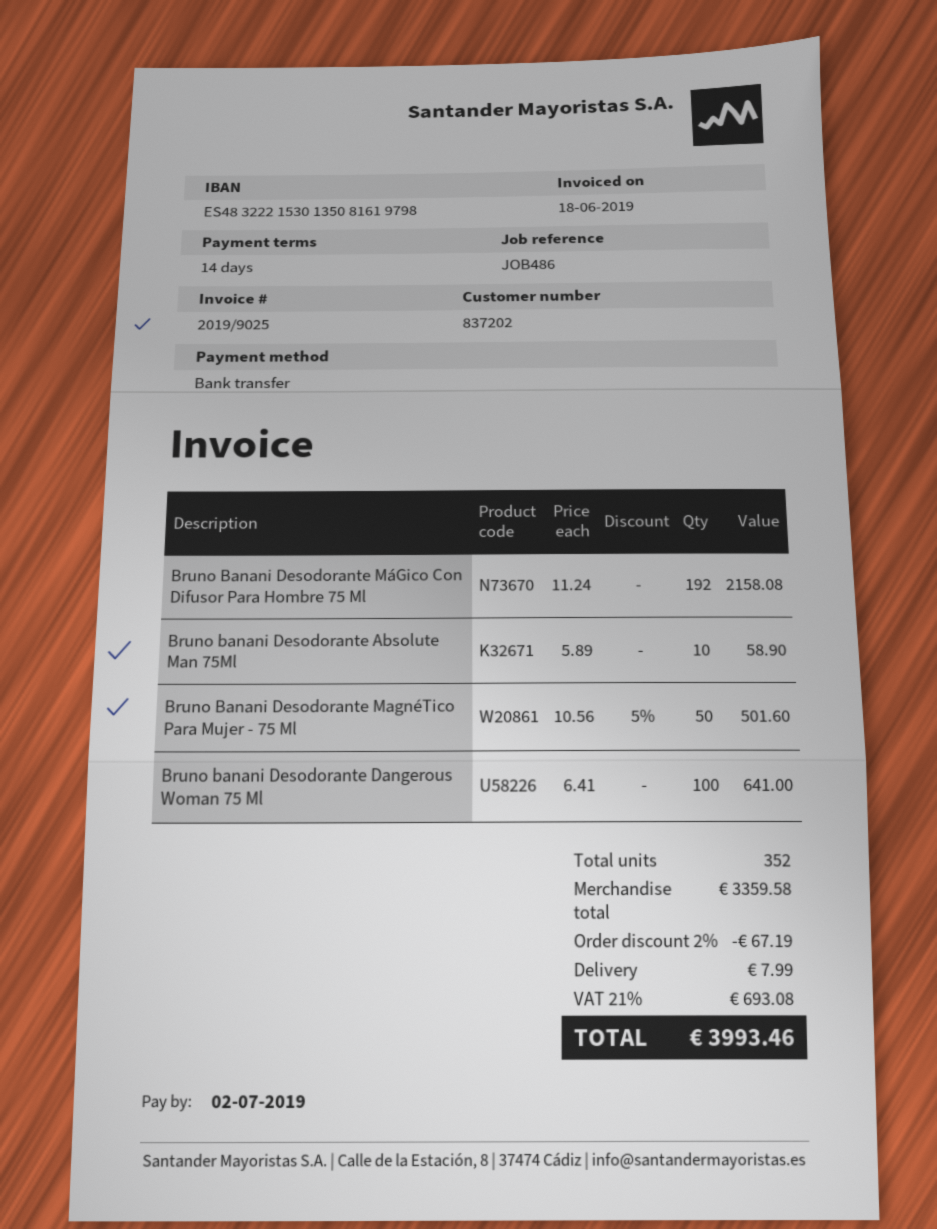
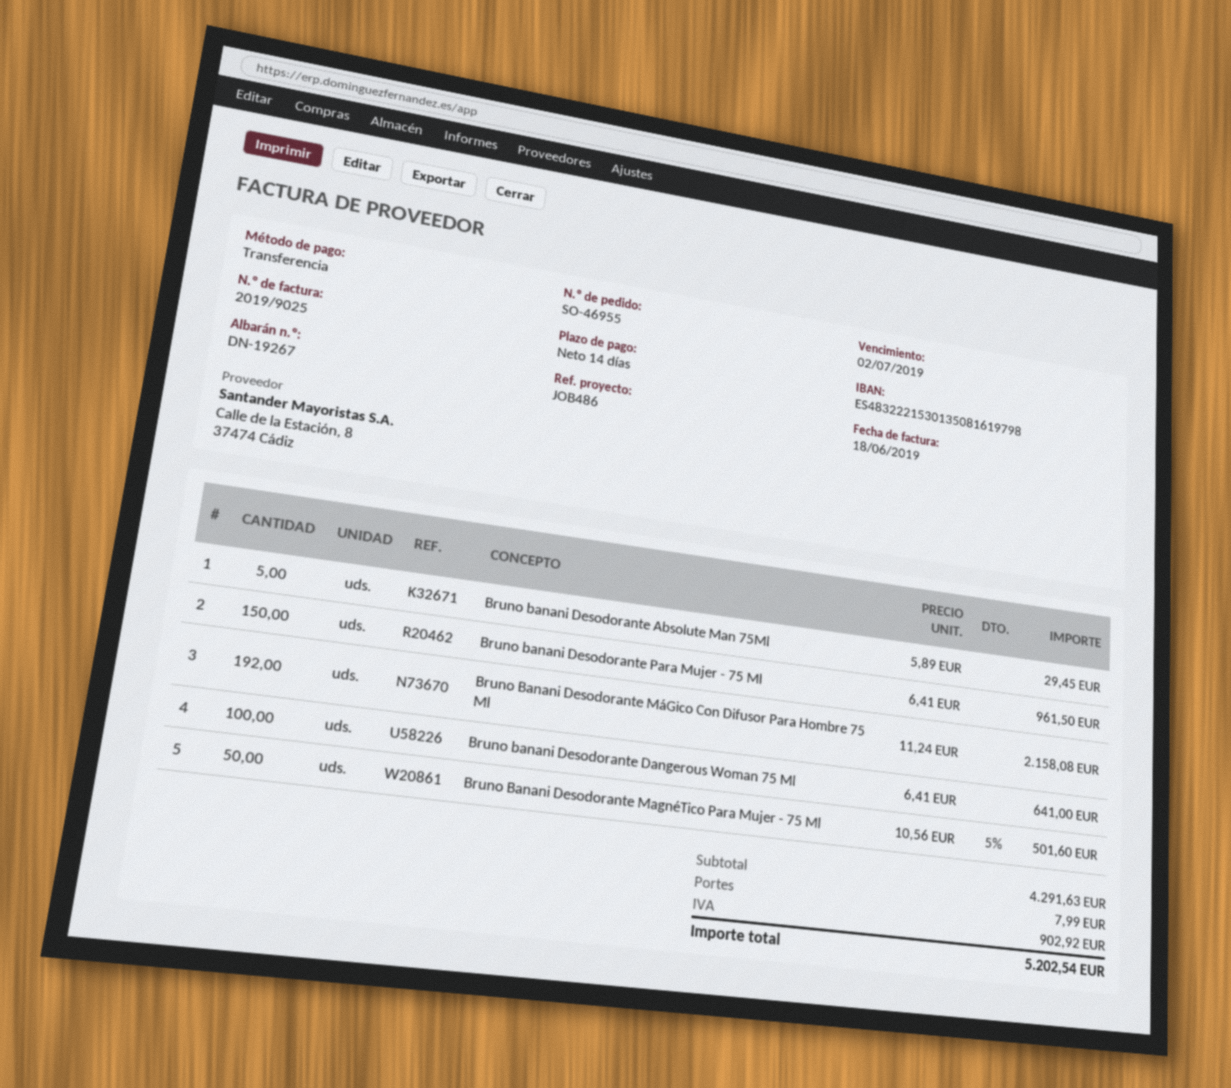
Bruno banani Desodorante Absolute Man 75Ml: 10 x 5.89 = 58.90 -> 5 x 5.89 = 29.45
Bruno banani Desodorante Para Mujer - 75 Ml: none -> 150 x 6.41 = 961.50
subtotal: 3359.58 -> 4291.63
discount: 2% = 67.19 -> none
tax: 693.08 -> 902.92
total: 3993.46 -> 5202.54

